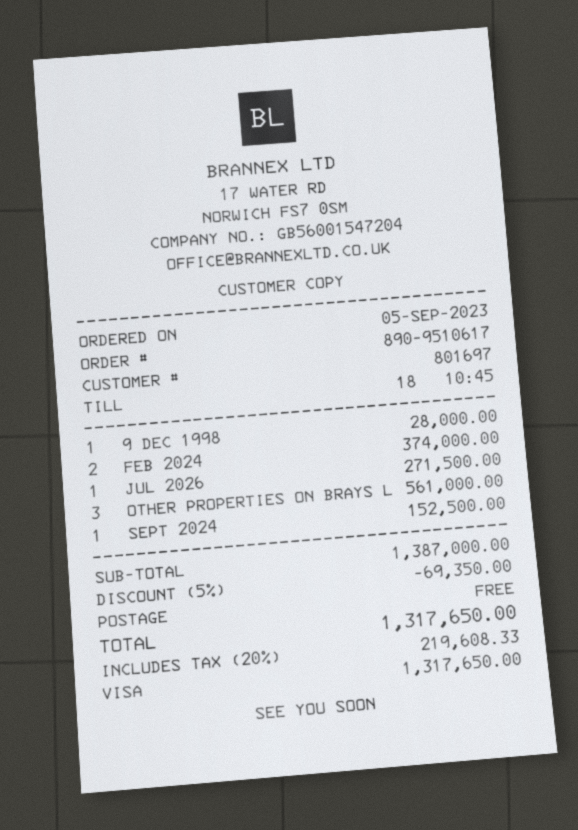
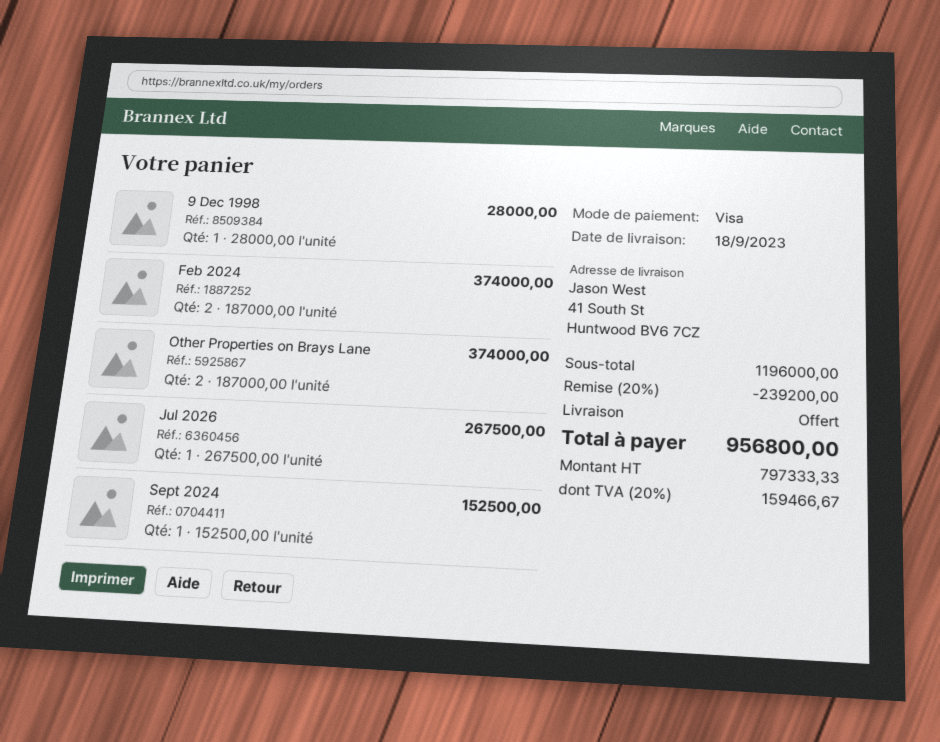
JUL 2026: 1 for 271500.00 -> 1 for 267500.00
OTHER PROPERTIES ON BRAYS L: 3 for 561000.00 -> 2 for 374000.00
subtotal: 1387000.00 -> 1196000.00
discount: 5% = 69350.00 -> 20% = 239200.00
tax: 20% = 219608.33 -> 20% = 159466.67
total: 1317650.00 -> 956800.00

